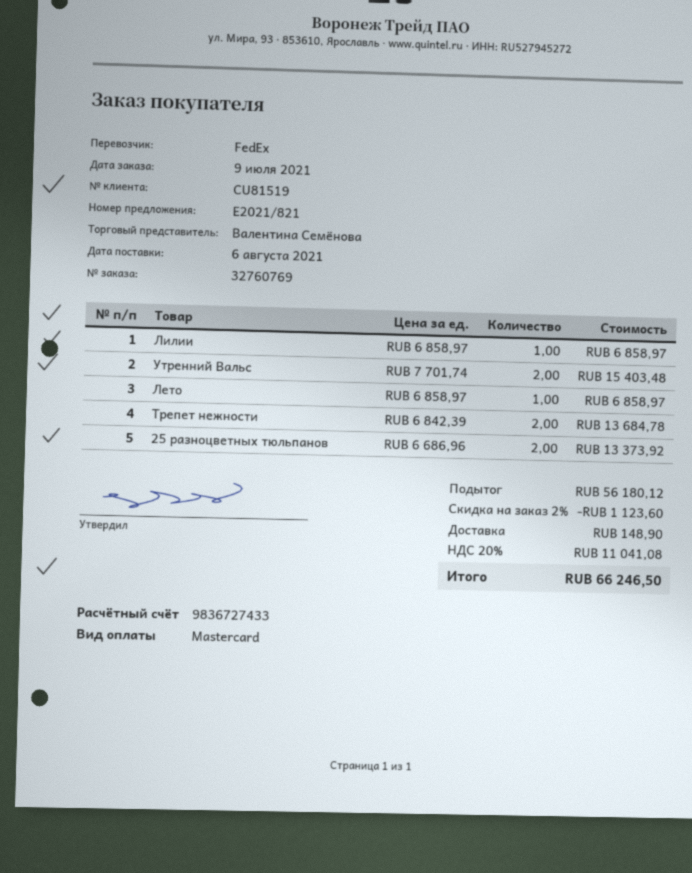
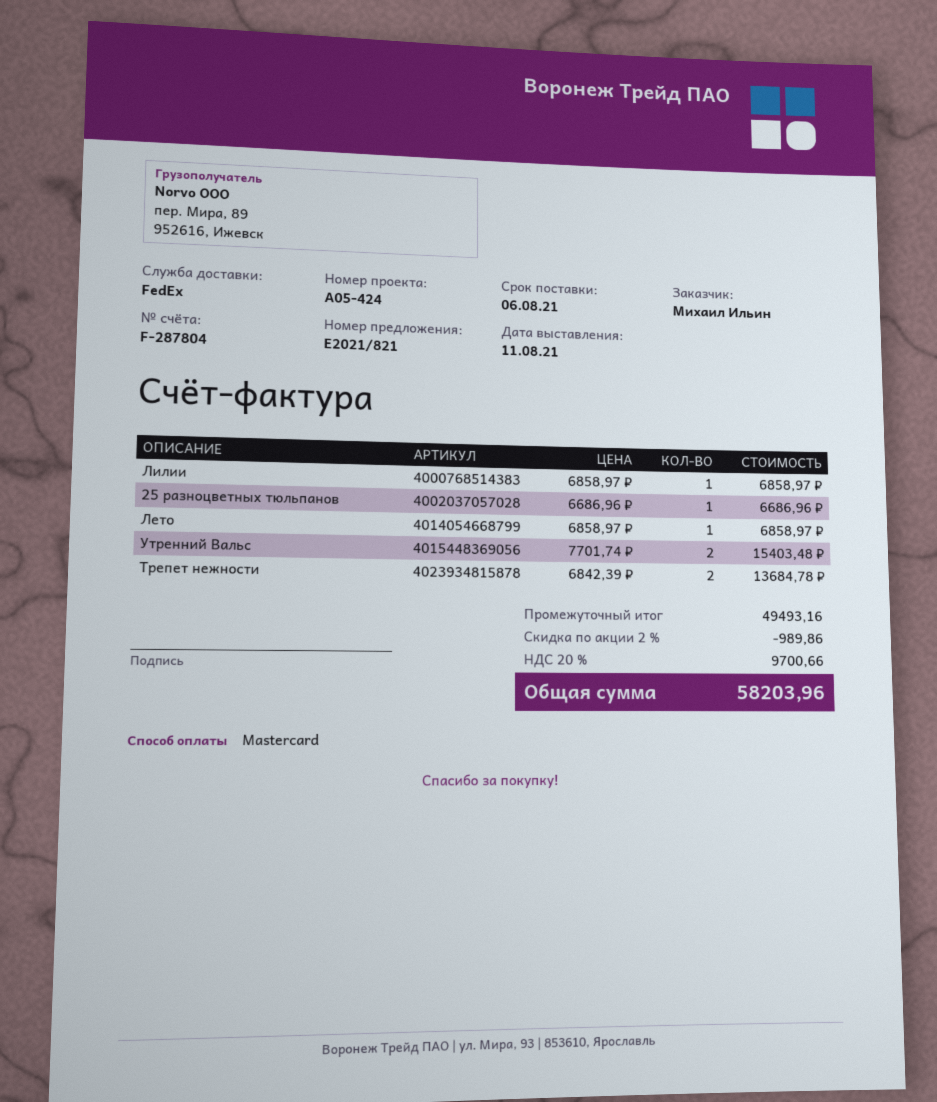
25 разноцветных тюльпанов: 2 x 6686.96 = 13373.92 -> 1 x 6686.96 = 6686.96
subtotal: 56180.12 -> 49493.16
discount: 2% = 1123.60 -> 2% = 989.86
shipping: 148.90 -> none
tax: 20% = 11041.08 -> 20% = 9700.66
total: 66246.50 -> 58203.96

